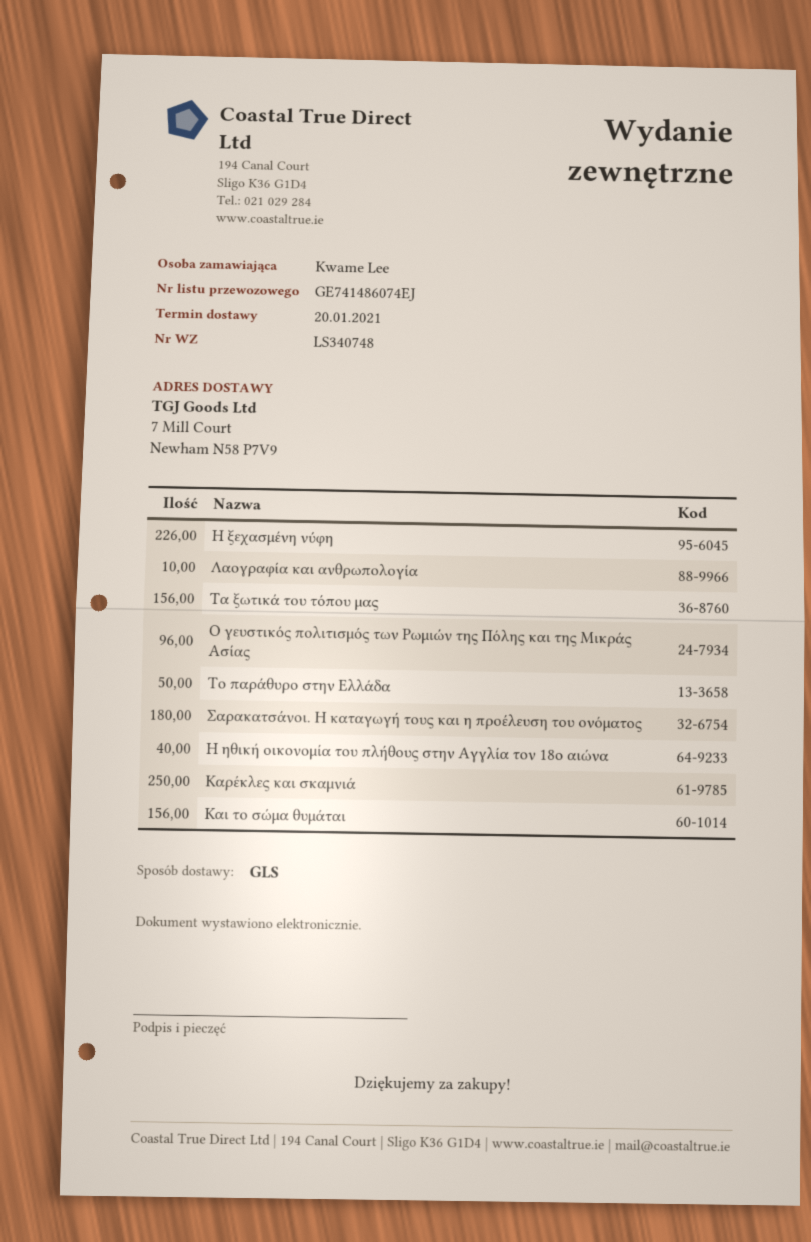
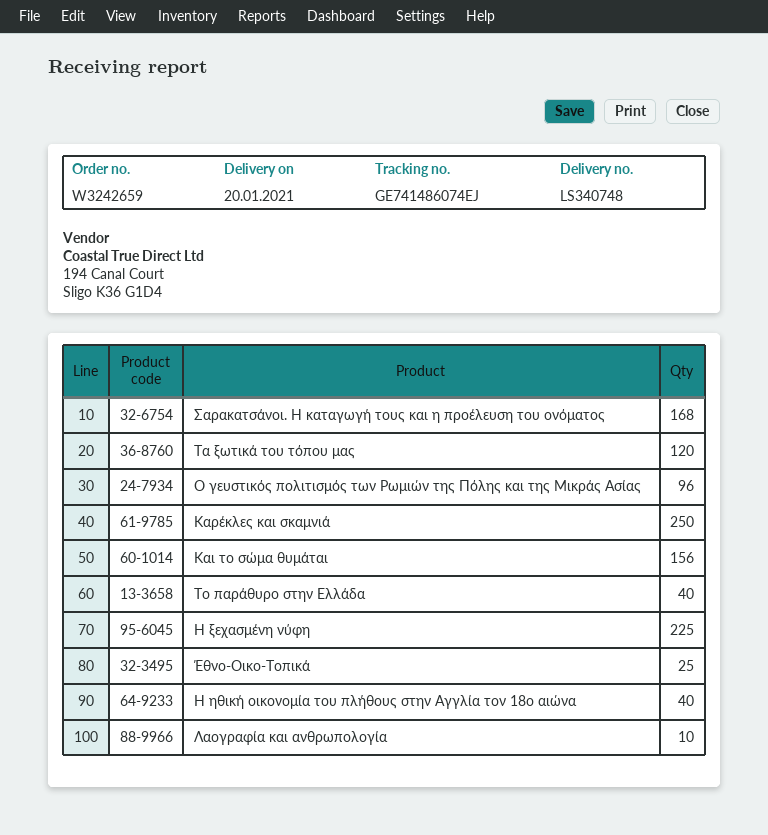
Η ξεχασμένη νύφη: 226 -> 225
Τα ξωτικά του τόπου μας: 156 -> 120
Το παράθυρο στην Ελλάδα: 50 -> 40
Σαρακατσάνοι. Η καταγωγή τους και η προέλευση του ονόματος: 180 -> 168
Έθνο-Οικο-Τοπικά: none -> 25

